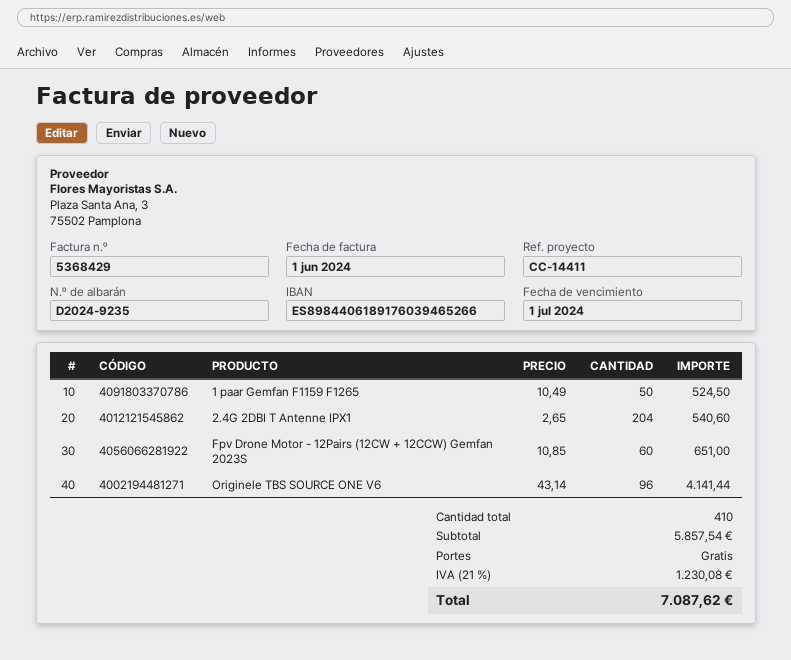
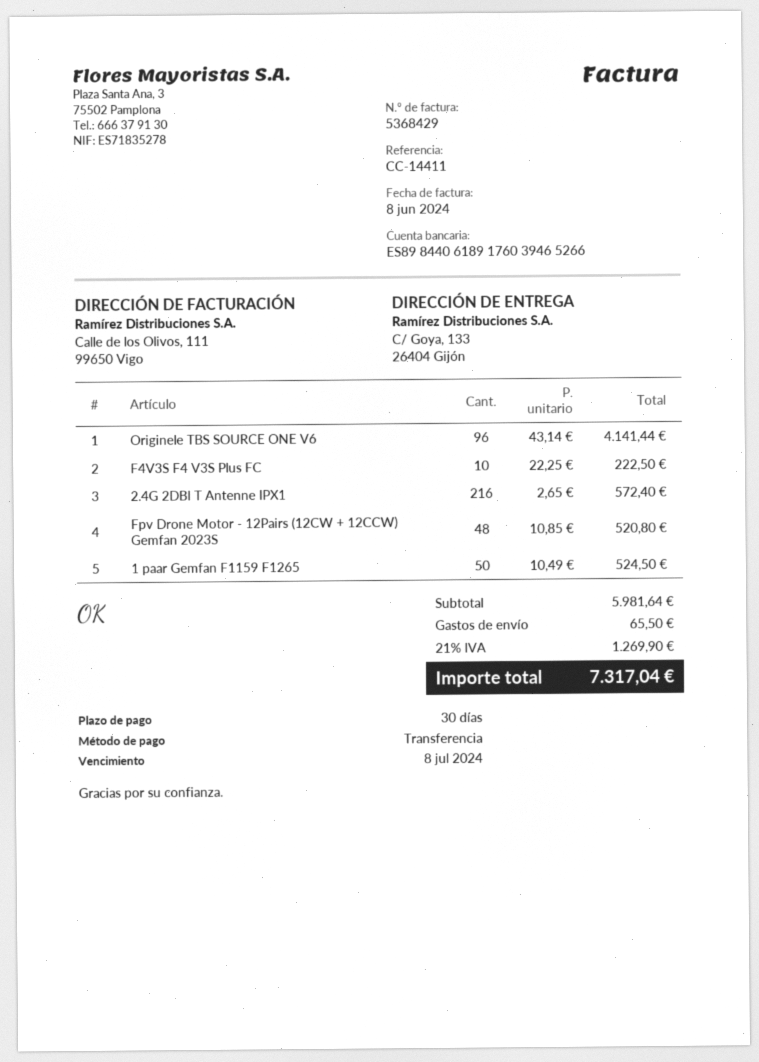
invoice date: 2024-06-01 -> 2024-06-08
due date: 2024-07-01 -> 2024-07-08
2.4G 2DBI T Antenne IPX1: 204 x 2.65 = 540.60 -> 216 x 2.65 = 572.40
Fpv Drone Motor - 12Pairs (12CW + 12CCW) Gemfan 2023S: 60 x 10.85 = 651.00 -> 48 x 10.85 = 520.80
F4V3S F4 V3S Plus FC: none -> 10 x 22.25 = 222.50
subtotal: 5857.54 -> 5981.64
shipping: 0.00 -> 65.50
tax: 21% = 1230.08 -> 21% = 1269.90
total: 7087.62 -> 7317.04

